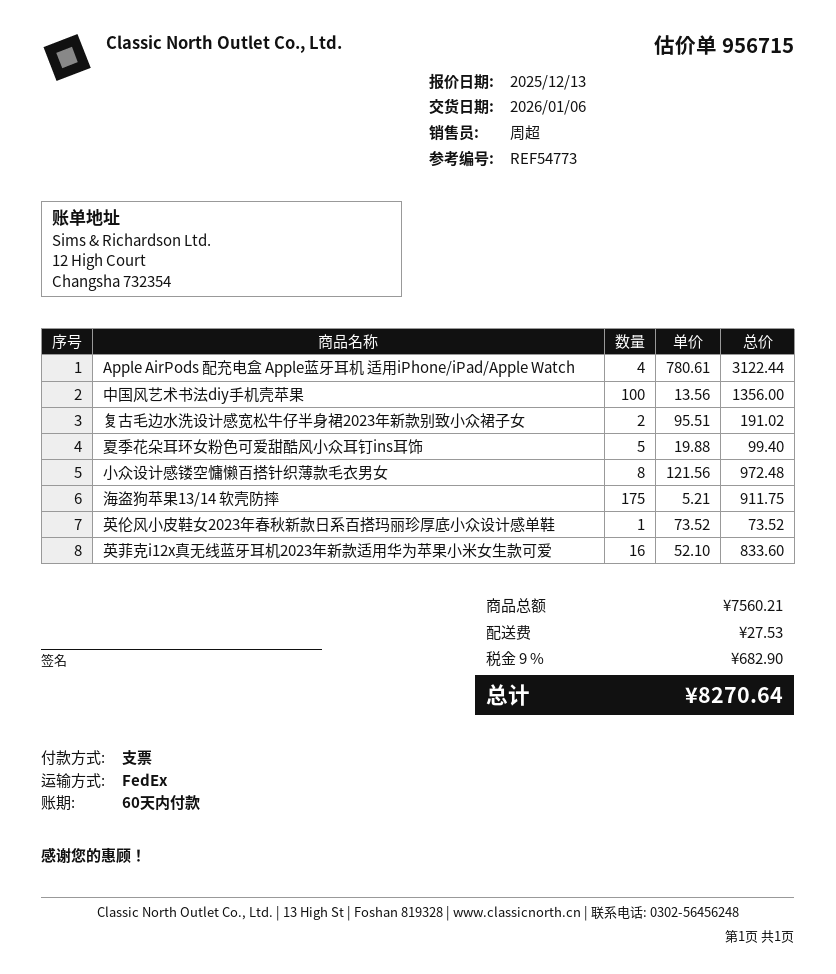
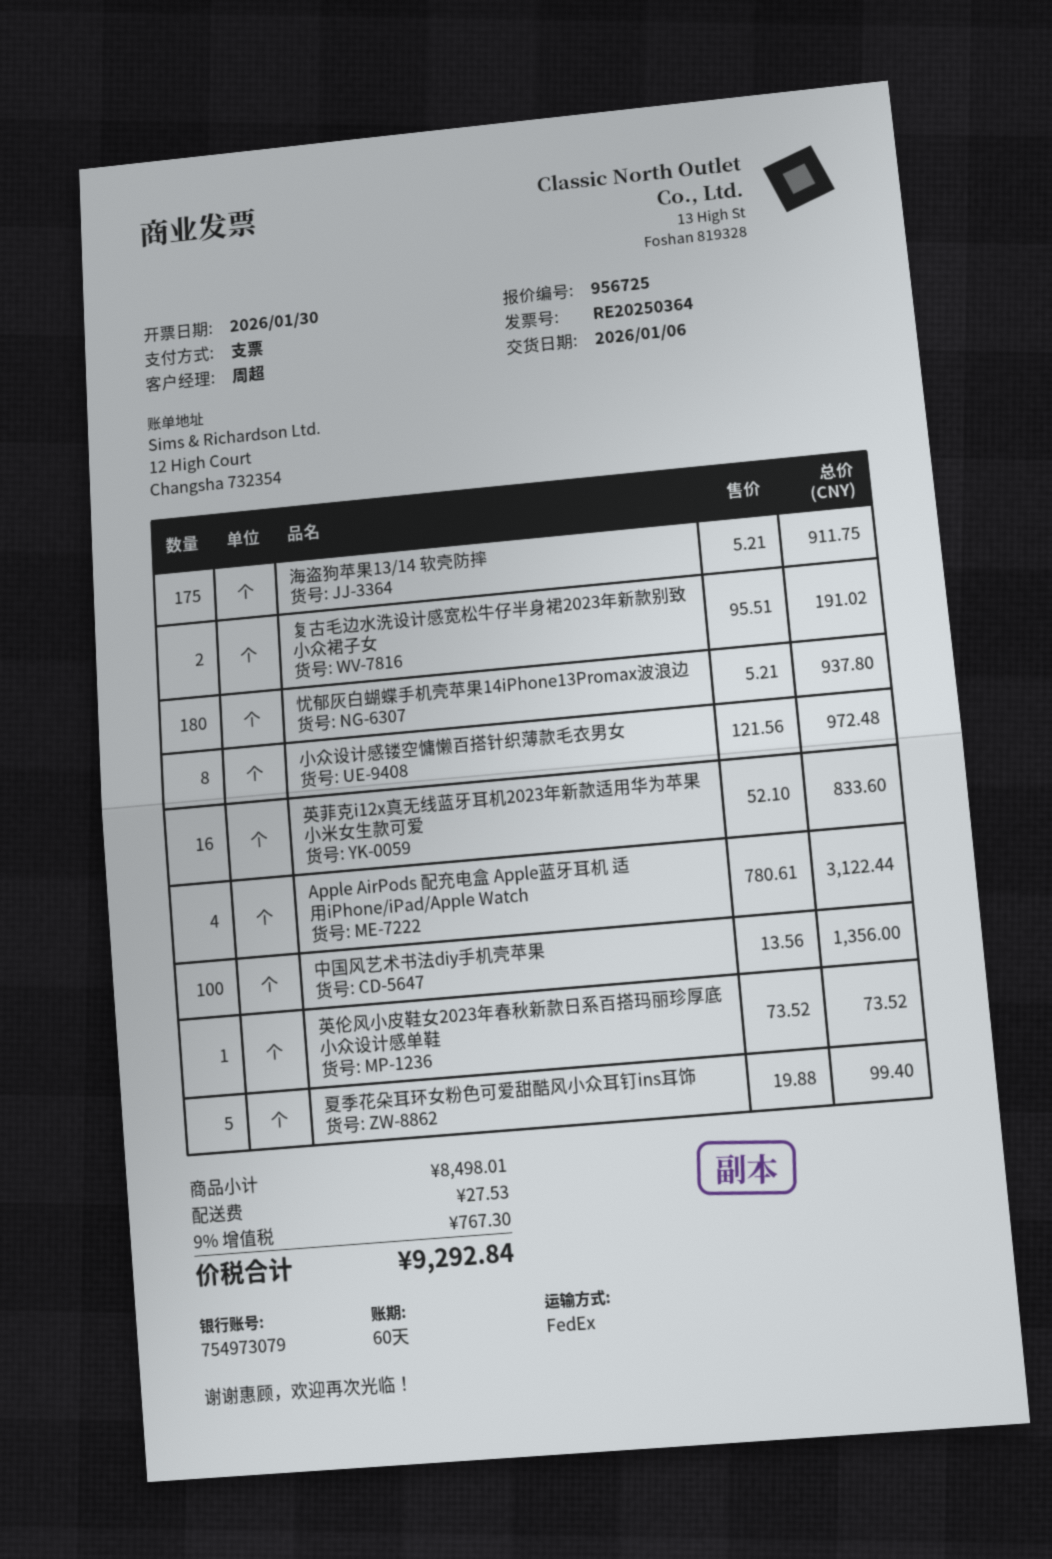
quote number: 956715 -> 956725
忧郁灰白蝴蝶手机壳苹果14iPhone13Promax波浪边: none -> 180 x 5.21 = 937.80
subtotal: 7560.21 -> 8498.01
tax: 9% = 682.90 -> 9% = 767.30
total: 8270.64 -> 9292.84

